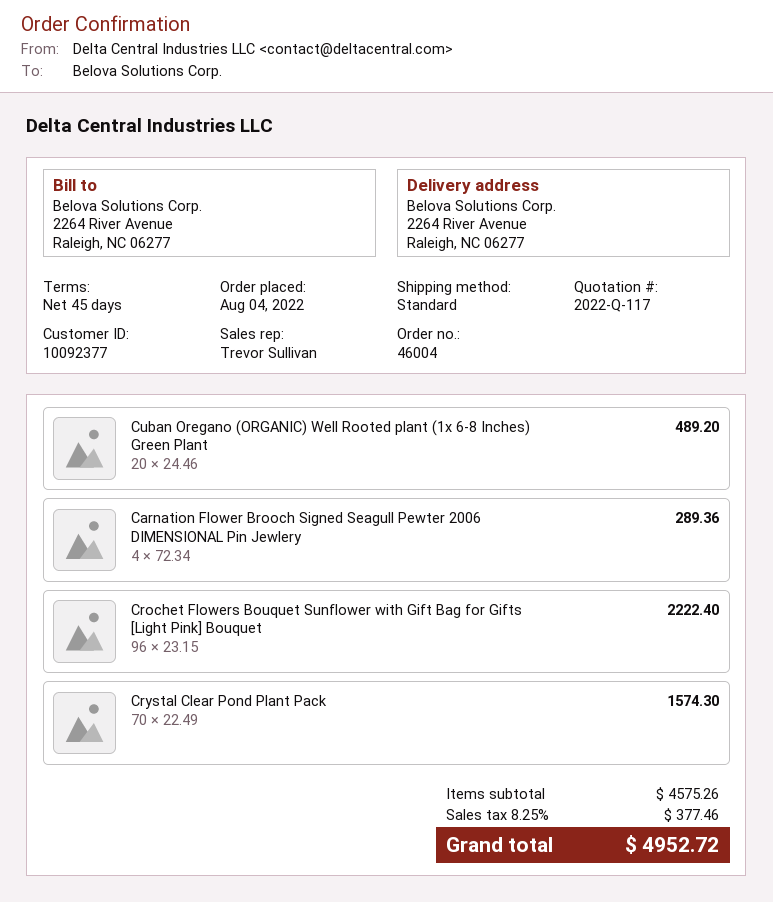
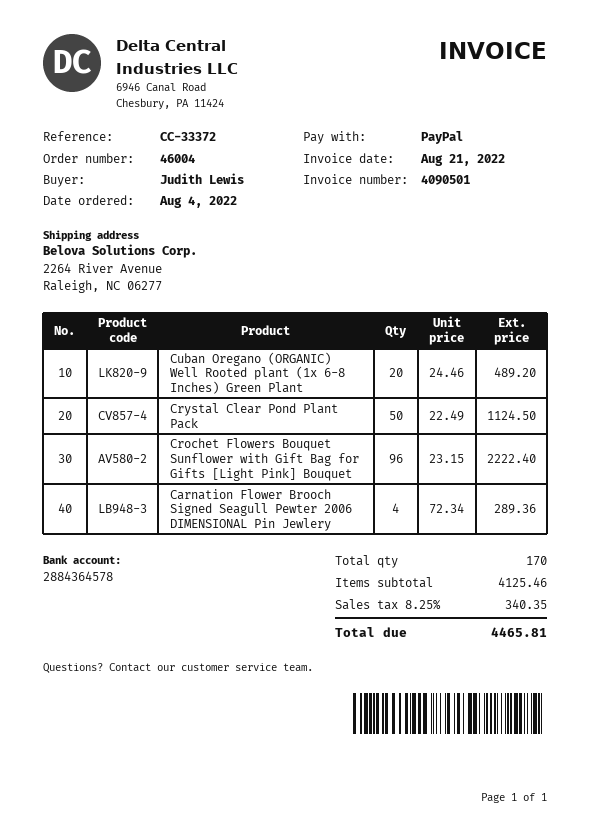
Crystal Clear Pond Plant Pack: 70 x 22.49 = 1574.30 -> 50 x 22.49 = 1124.50
subtotal: 4575.26 -> 4125.46
tax: 8.25% = 377.46 -> 8.25% = 340.35
total: 4952.72 -> 4465.81

